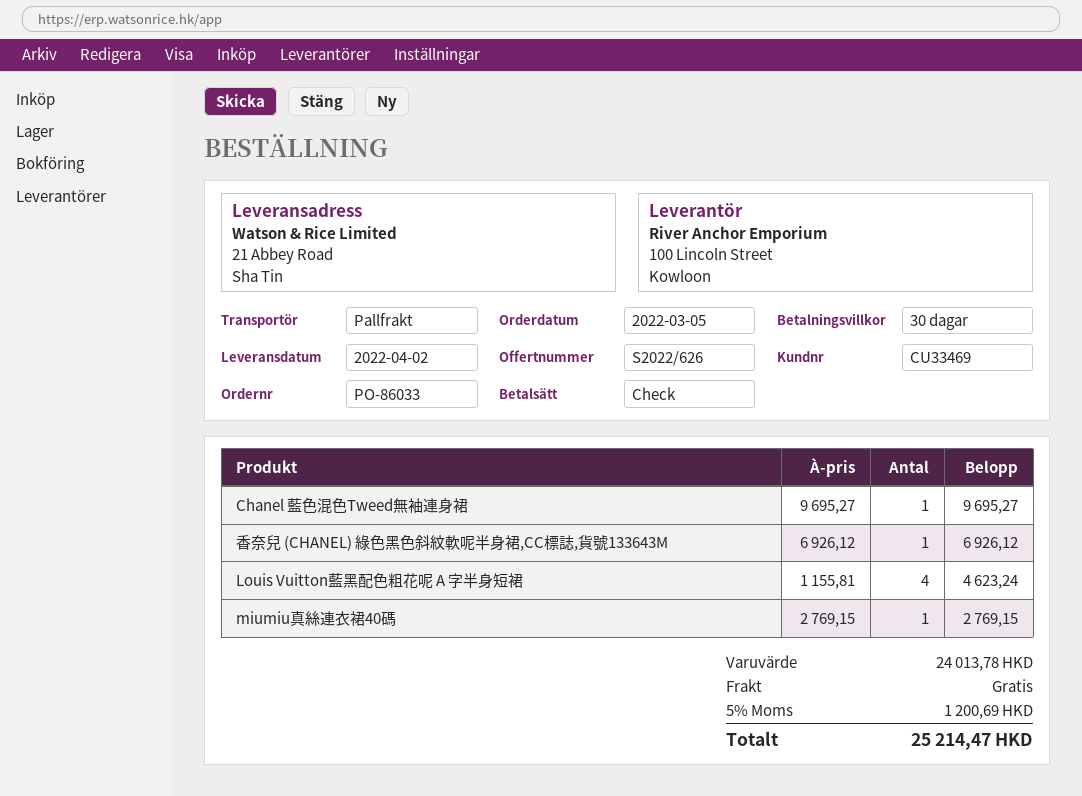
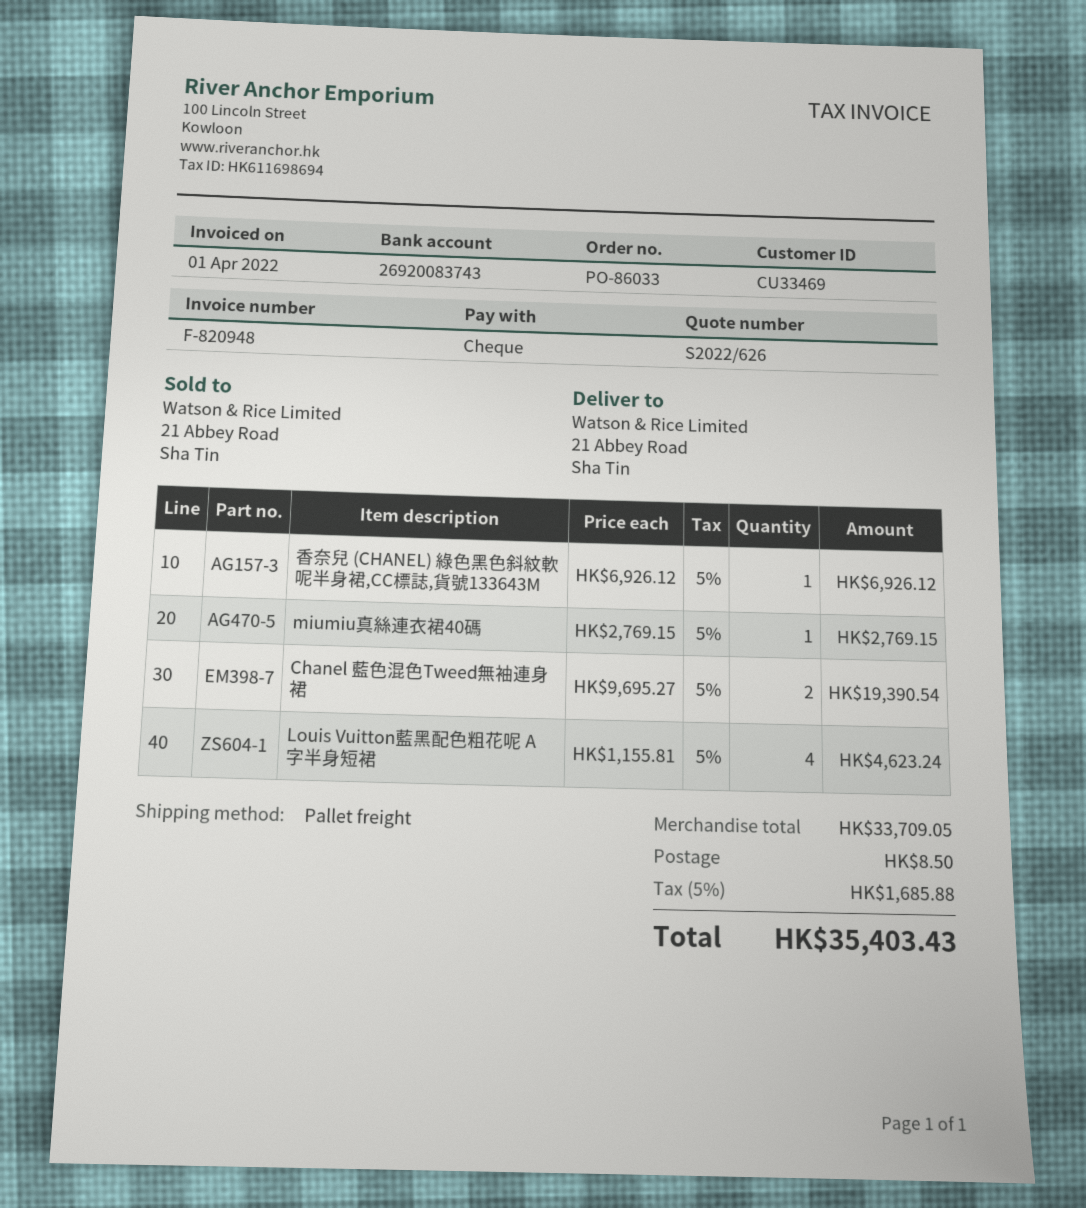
Chanel 藍色混色Tweed無袖連身裙: 1 x 9695.27 = 9695.27 -> 2 x 9695.27 = 19390.54
subtotal: 24013.78 -> 33709.05
shipping: 0.00 -> 8.50
tax: 5% = 1200.69 -> 5% = 1685.88
total: 25214.47 -> 35403.43

